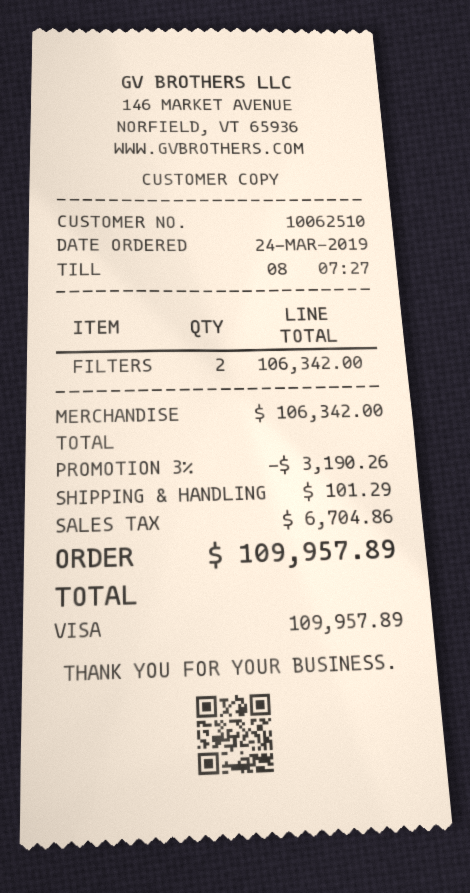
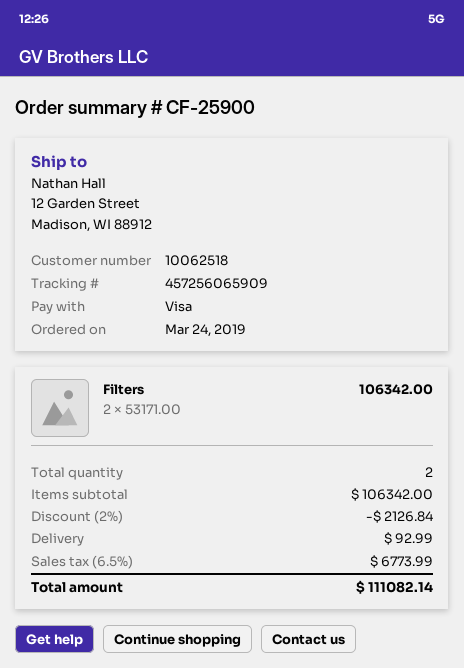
customer number: 10062510 -> 10062518
discount: 3% = 3190.26 -> 2% = 2126.84
shipping: 101.29 -> 92.99
tax: 6704.86 -> 6773.99
total: 109957.89 -> 111082.14

